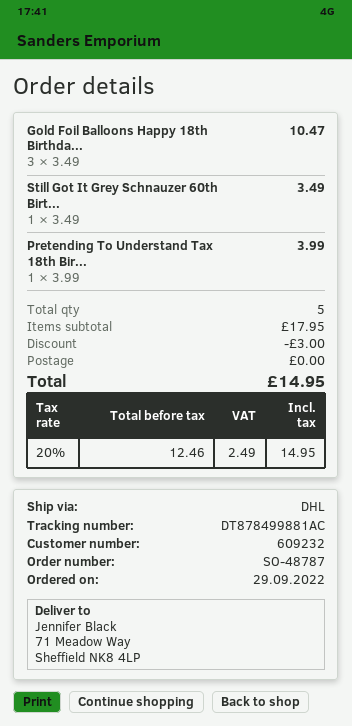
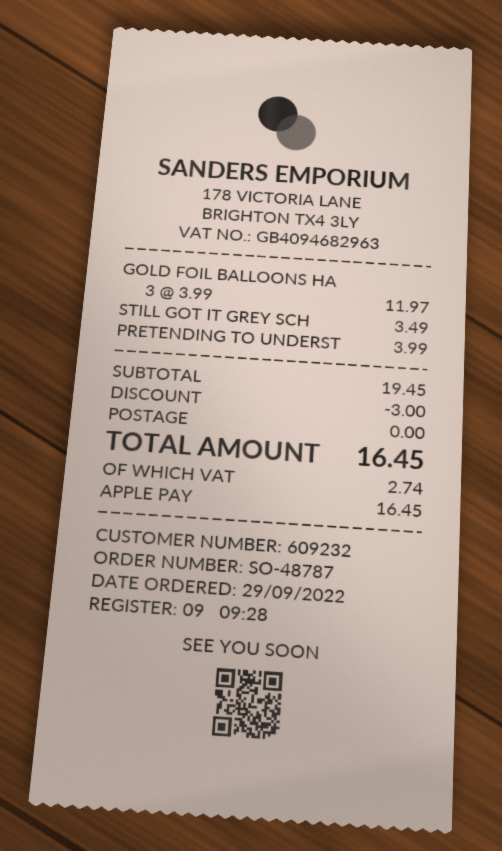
Gold Foil Balloons Happy 18th Birthda...: 3 x 3.49 = 10.47 -> 3 x 3.99 = 11.97
subtotal: 17.95 -> 19.45
tax: 2.49 -> 2.74
total: 14.95 -> 16.45

